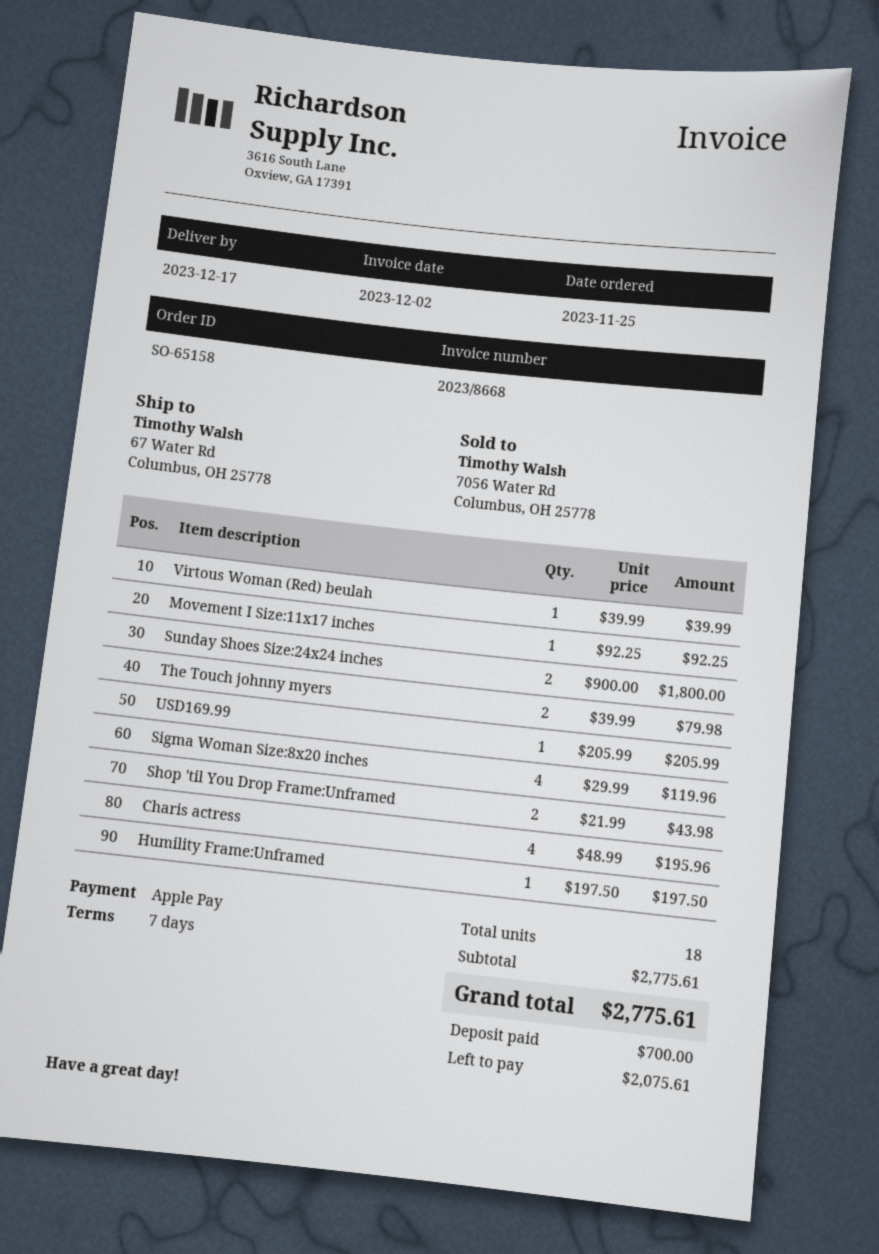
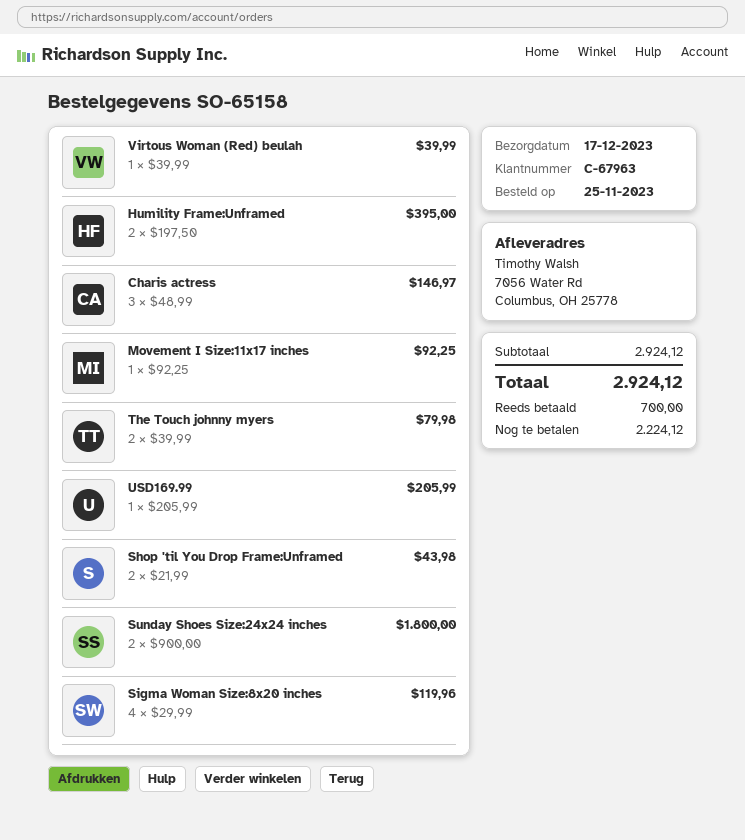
ship to: 67 Water Rd, Columbus, OH 25778 -> 7056 Water Rd, Columbus, OH 25778
Charis actress: 4 x 48.99 = 195.96 -> 3 x 48.99 = 146.97
Humility Frame:Unframed: 1 x 197.50 = 197.50 -> 2 x 197.50 = 395.00
subtotal: 2775.61 -> 2924.12
total: 2775.61 -> 2924.12
balance: 2075.61 -> 2224.12

